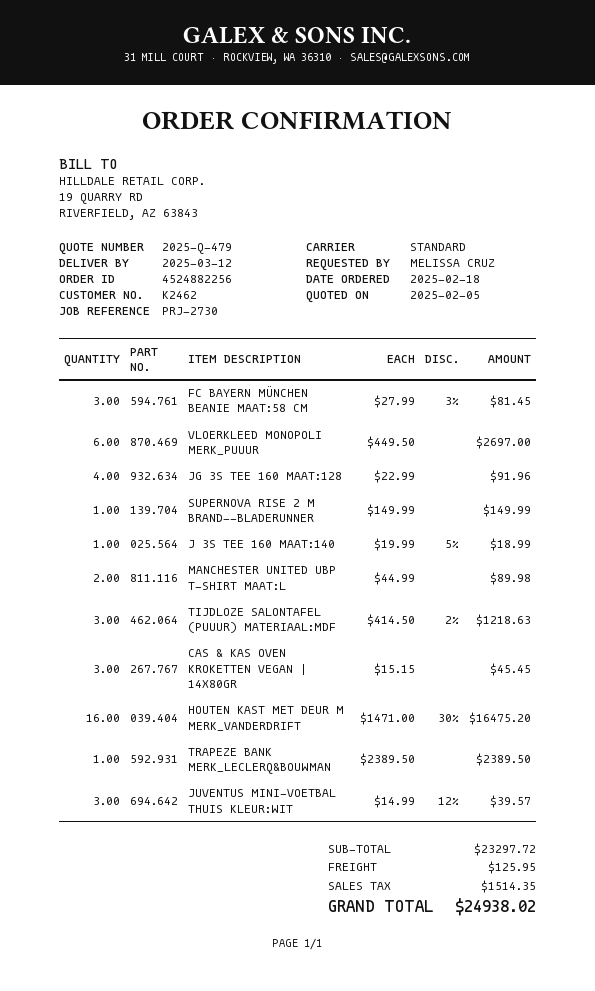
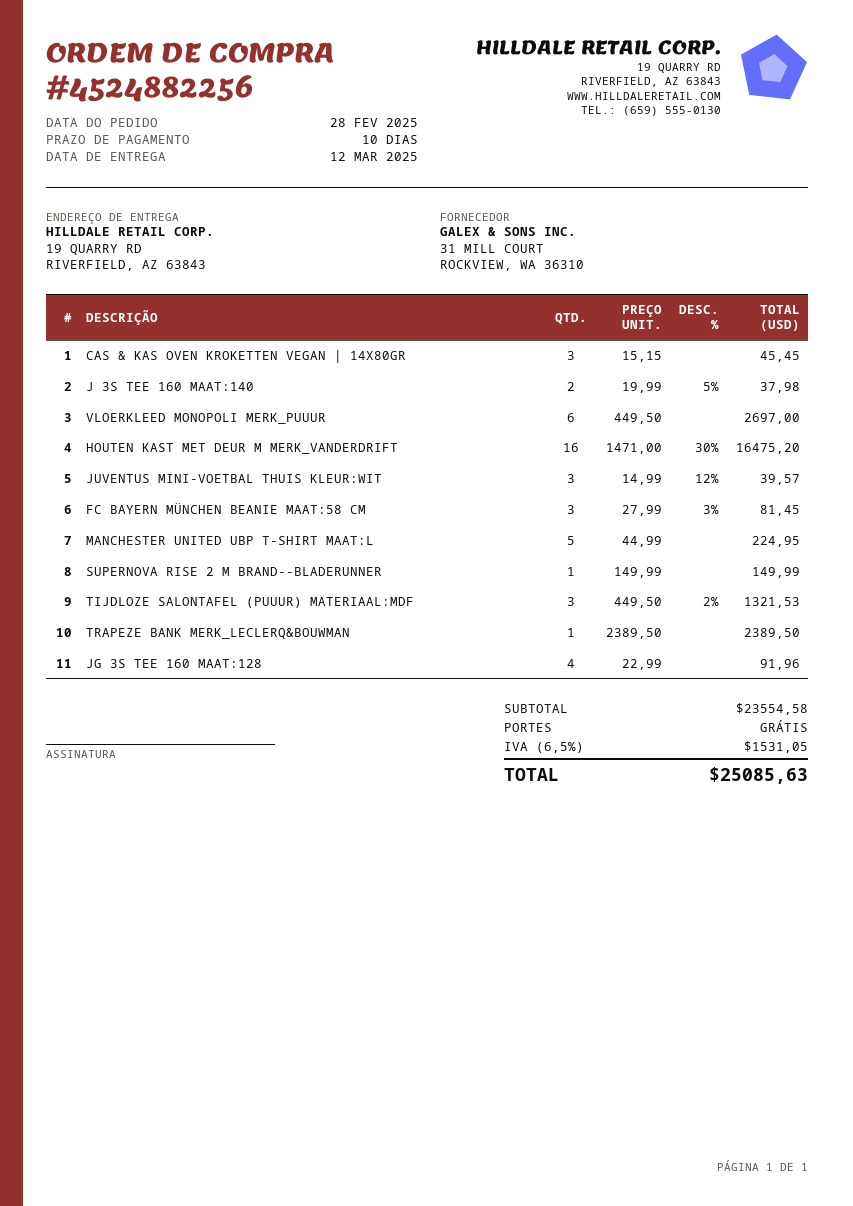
order date: 2025-02-18 -> 2025-02-28
J 3S TEE 160 MAAT:140: 1 x 19.99 - 5% = 18.99 -> 2 x 19.99 - 5% = 37.98
MANCHESTER UNITED UBP T-SHIRT MAAT:L: 2 x 44.99 = 89.98 -> 5 x 44.99 = 224.95
TIJDLOZE SALONTAFEL (PUUUR) MATERIAAL:MDF: 3 x 414.50 - 2% = 1218.63 -> 3 x 449.50 - 2% = 1321.53
subtotal: 23297.72 -> 23554.58
shipping: 125.95 -> 0.00
tax: 1514.35 -> 1531.05
total: 24938.02 -> 25085.63

